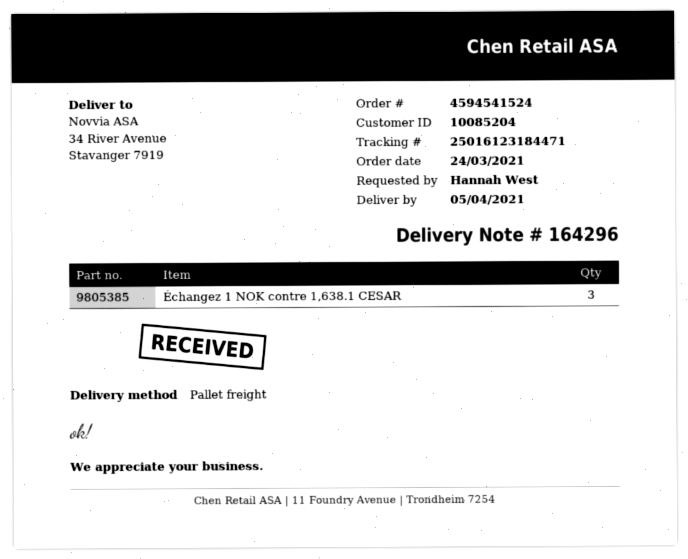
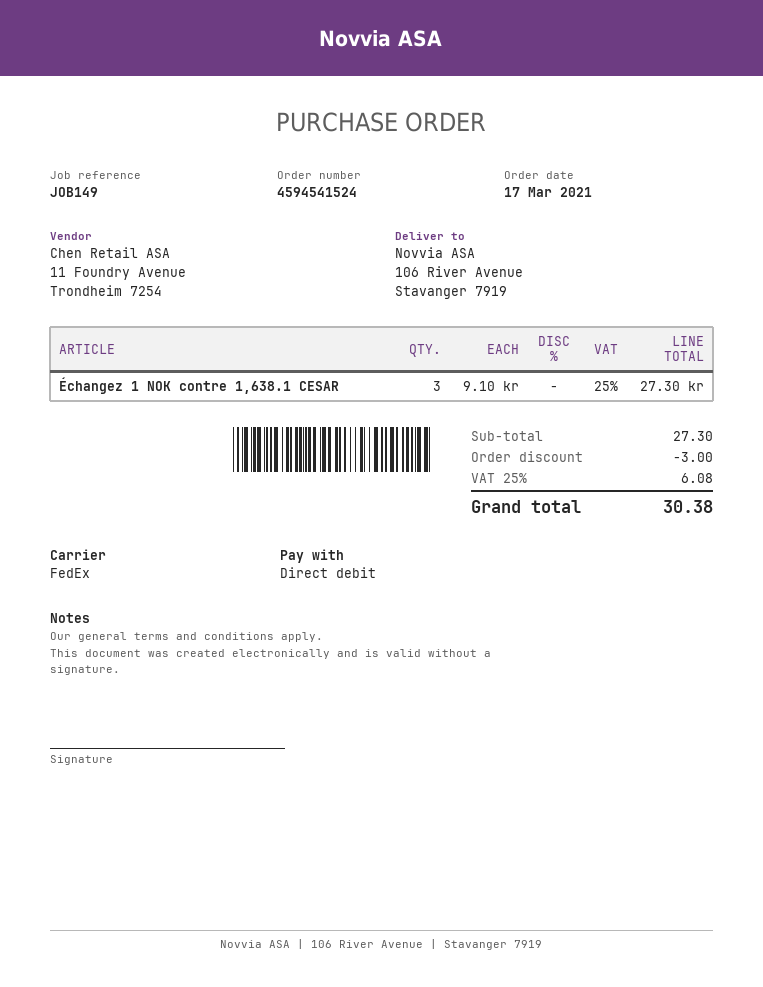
order date: 2021-03-24 -> 2021-03-17
shipping method: pallet freight -> FedEx
ship to: 34 River Avenue, Stavanger 7919 -> 106 River Avenue, Stavanger 7919

